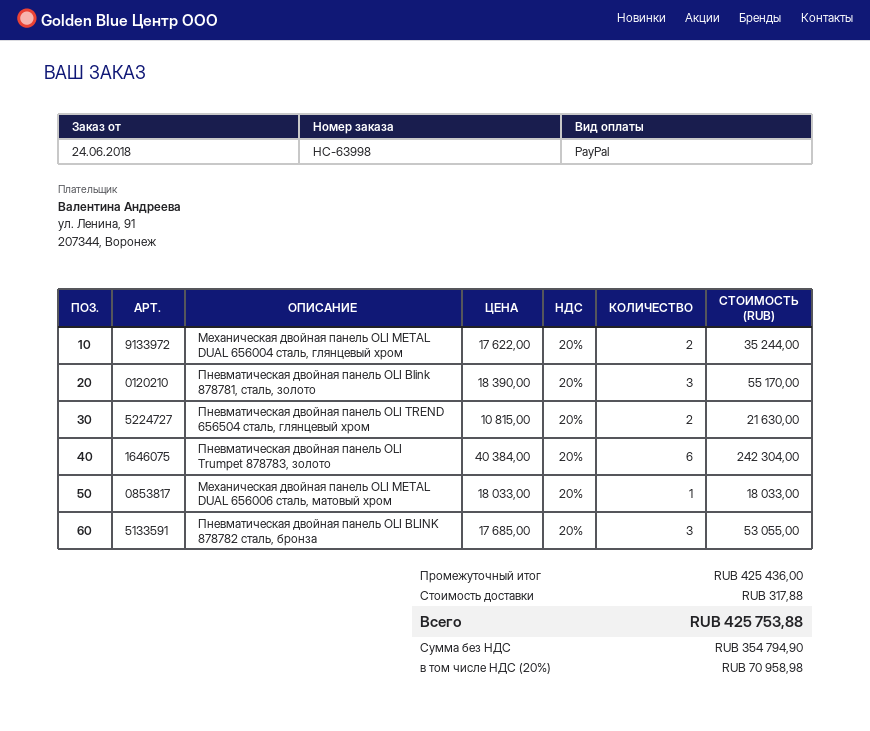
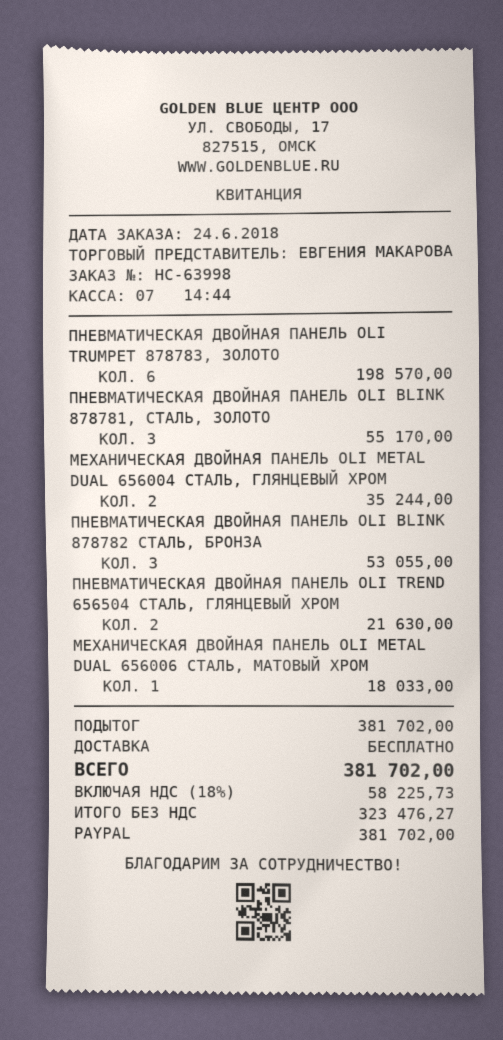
Пневматическая двойная панель OLI Trumpet 878783, золото: 6 for 242304.00 -> 6 for 198570.00
subtotal: 425436.00 -> 381702.00
shipping: 317.88 -> 0.00
net: 354794.90 -> 323476.27
tax: 20% = 70958.98 -> 18% = 58225.73
total: 425753.88 -> 381702.00

